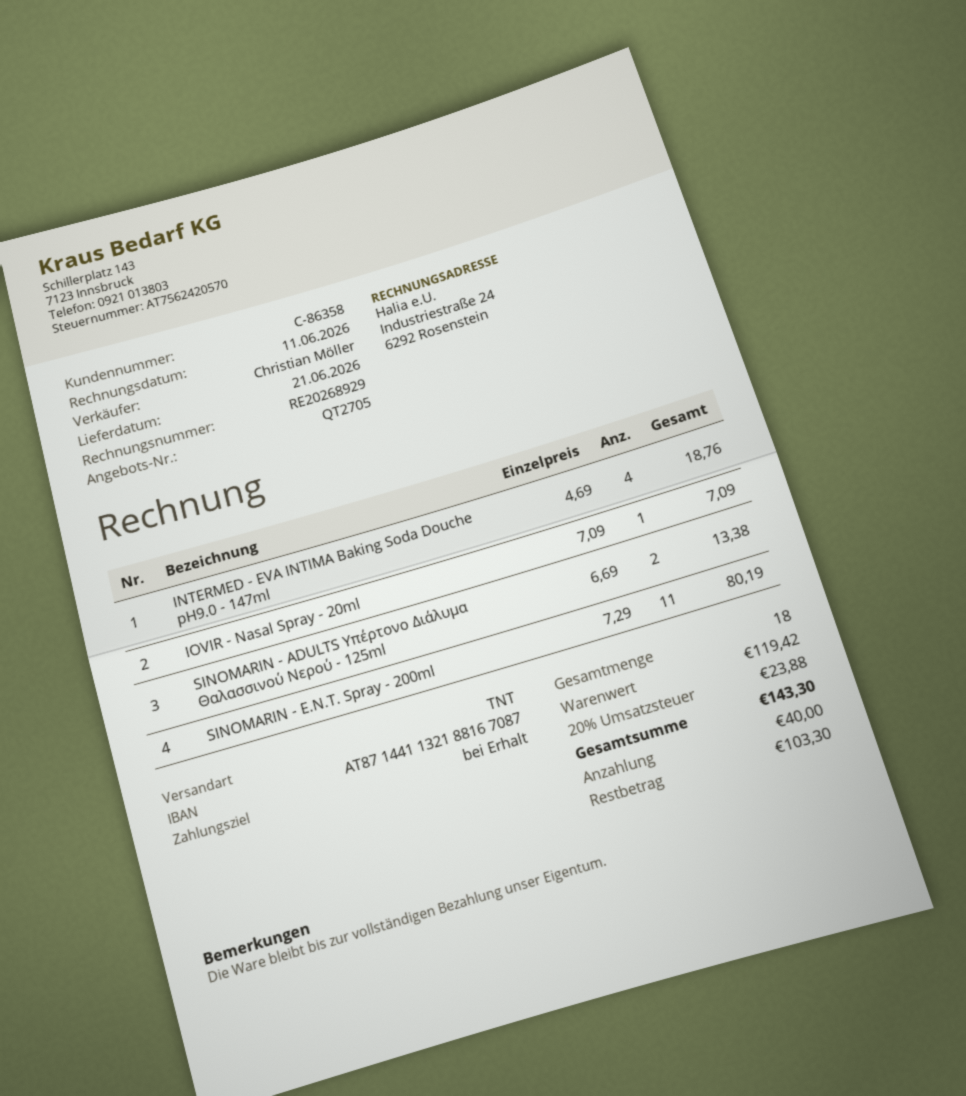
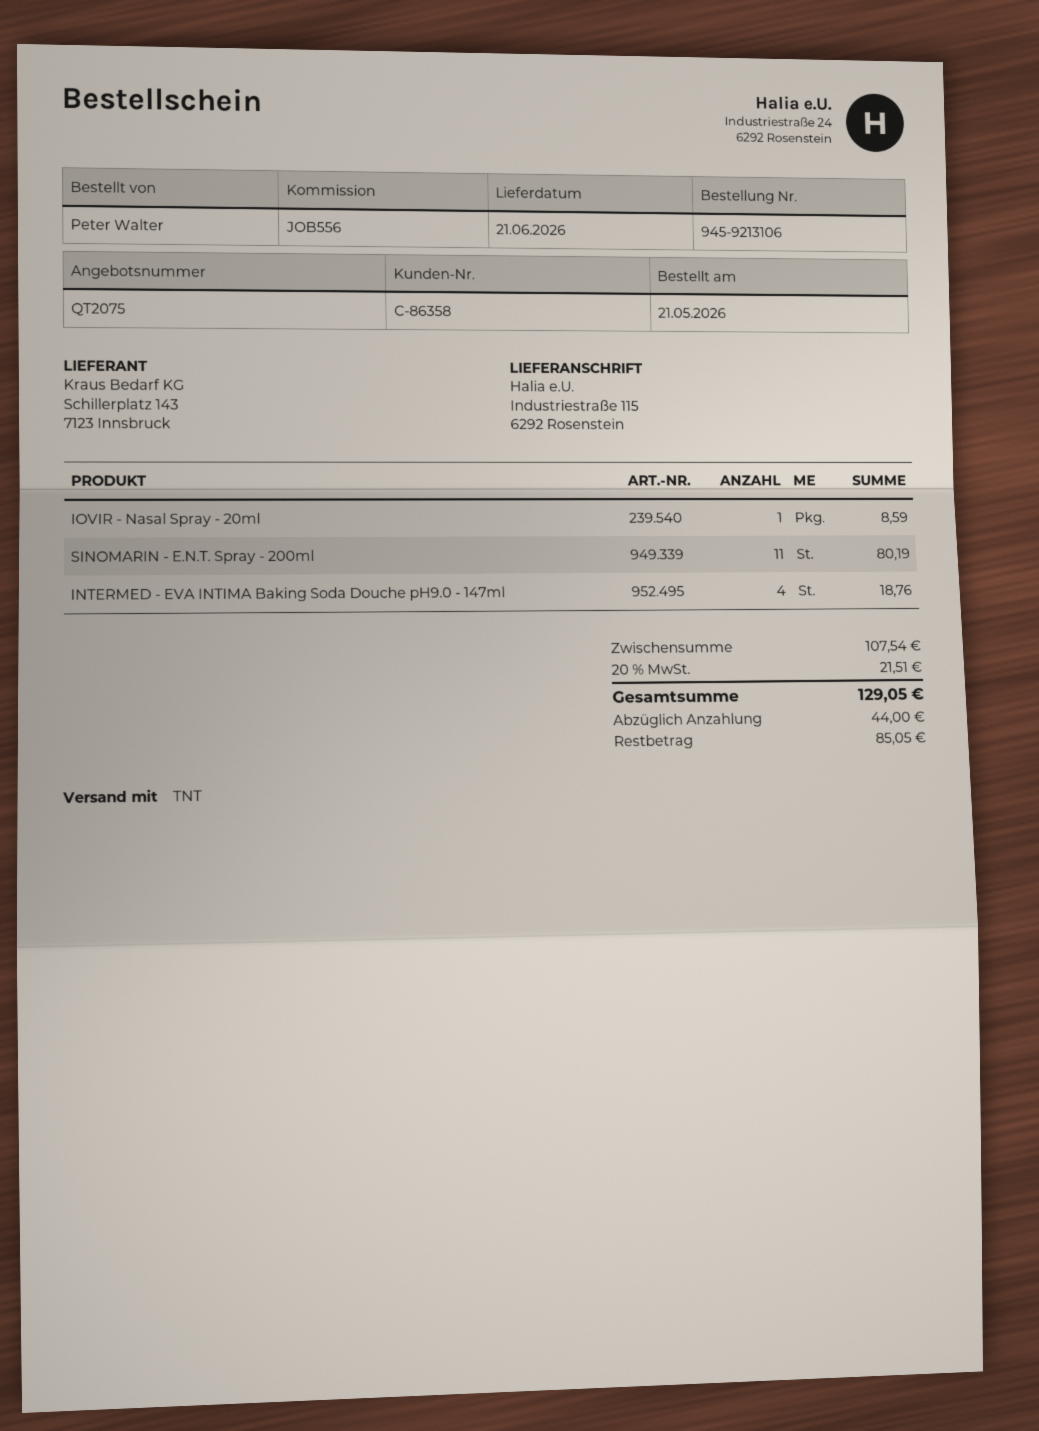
quote number: QT2705 -> QT2075
IOVIR - Nasal Spray - 20ml: 1 for 7.09 -> 1 for 8.59
SINOMARIN - ADULTS Υπέρτονο Διάλυμα Θαλασσινού Νερού - 125ml: 2 for 13.38 -> none
subtotal: 119.42 -> 107.54
tax: 20% = 23.88 -> 20% = 21.51
total: 143.30 -> 129.05
deposit: 40.00 -> 44.00
balance: 103.30 -> 85.05

